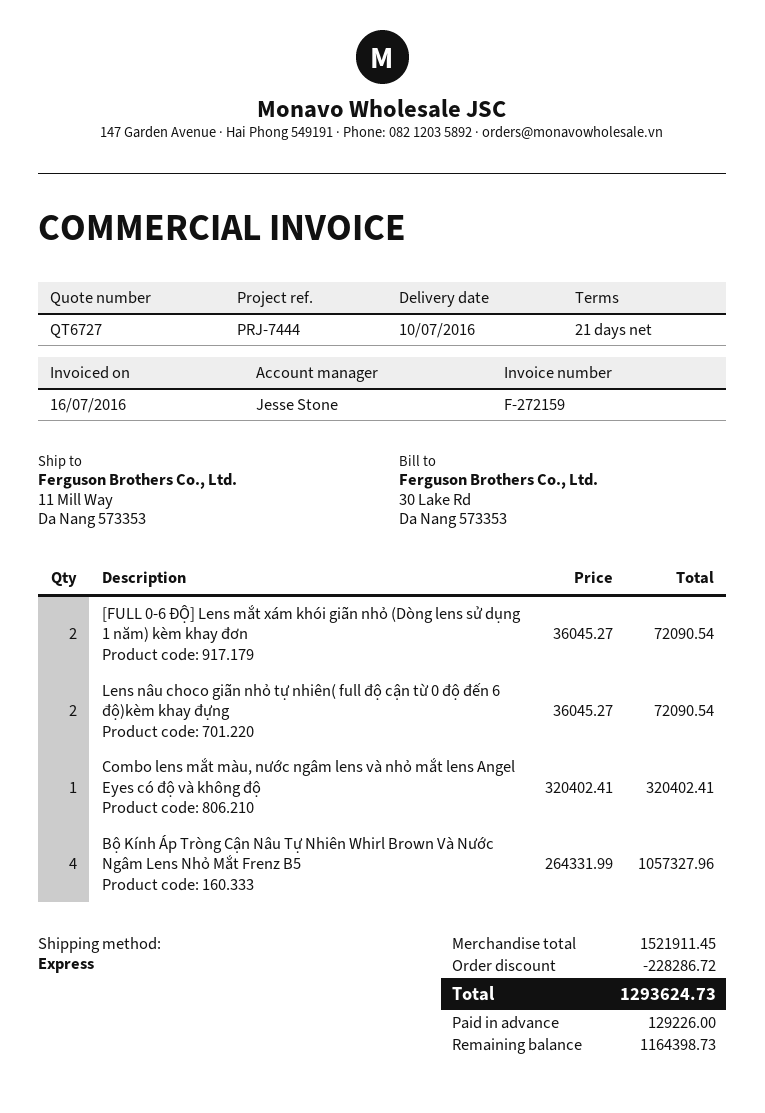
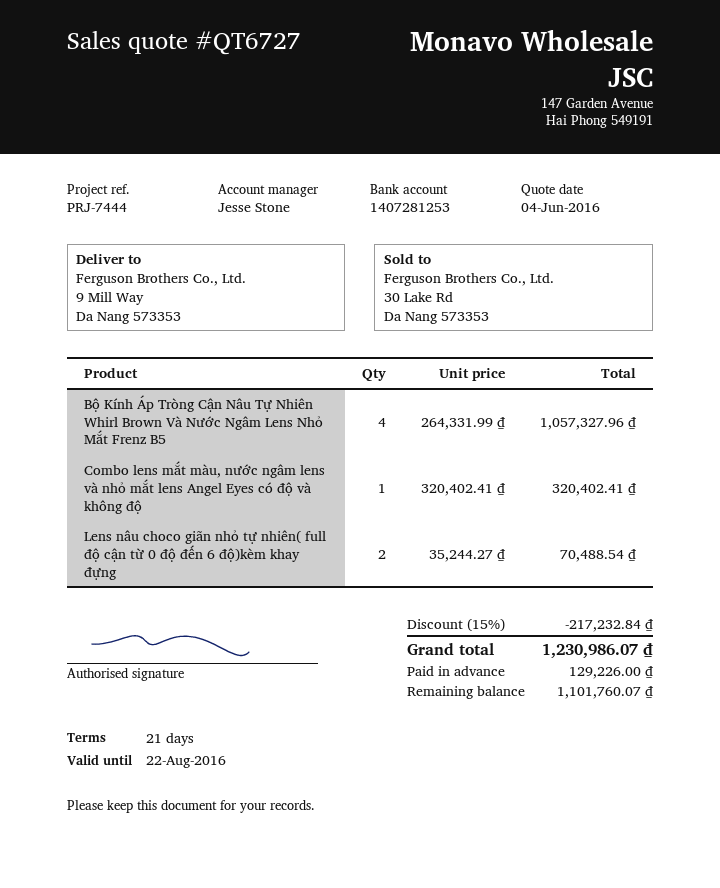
ship to: 11 Mill Way, Da Nang 573353 -> 9 Mill Way, Da Nang 573353
[FULL 0-6 ĐỘ] Lens mắt xám khói giãn nhỏ (Dòng lens sử dụng 1 năm) kèm khay đơn: 2 x 36045.27 = 72090.54 -> none
Lens nâu choco giãn nhỏ tự nhiên( full độ cận từ 0 độ đến 6 độ)kèm khay đựng: 2 x 36045.27 = 72090.54 -> 2 x 35244.27 = 70488.54
discount: 228286.72 -> 217232.84
total: 1293624.73 -> 1230986.07
balance: 1164398.73 -> 1101760.07

